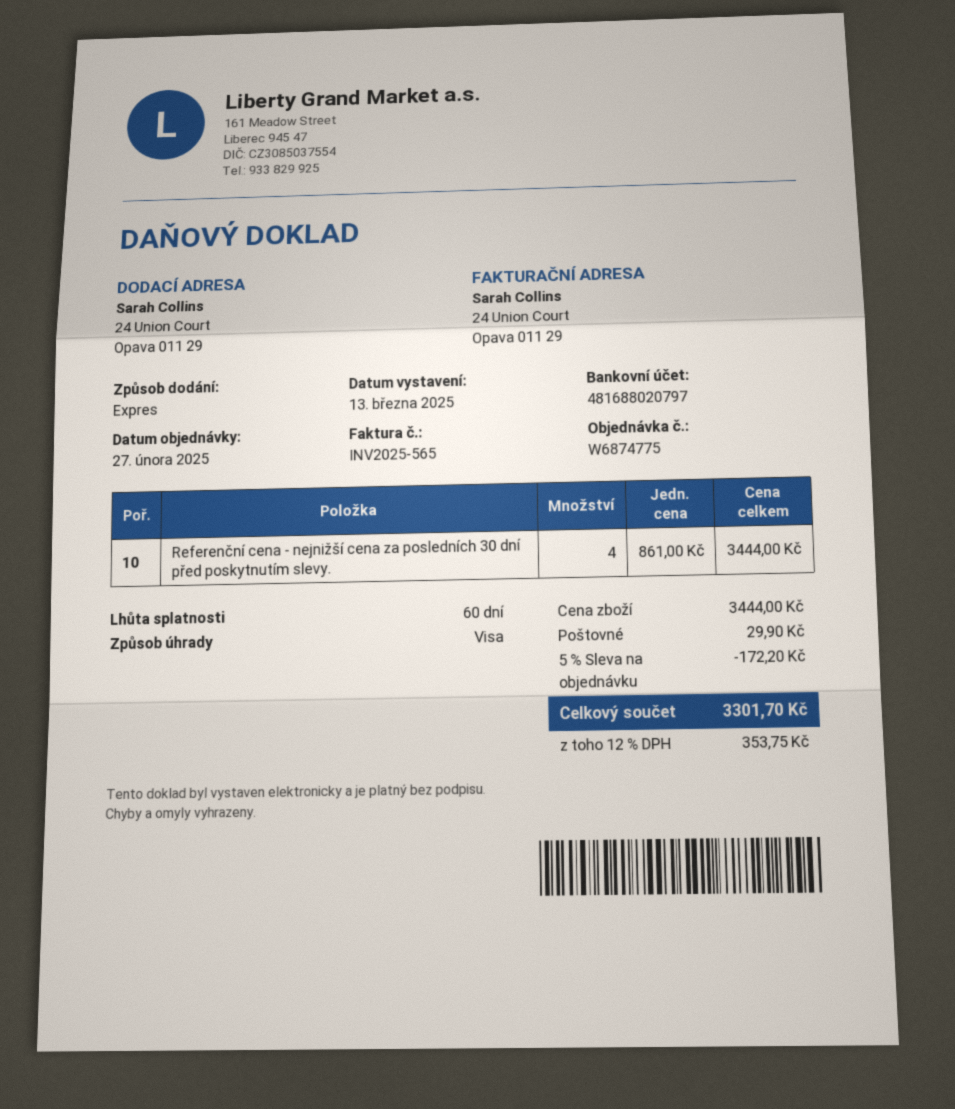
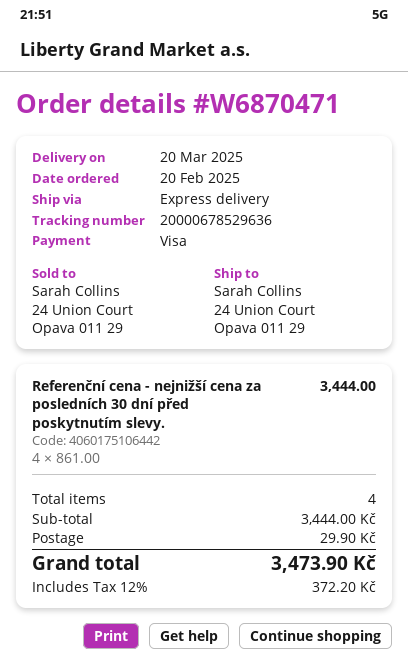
order number: W6874775 -> W6870471
order date: 2025-02-27 -> 2025-02-20
discount: 5% = 172.20 -> none
tax: 12% = 353.75 -> 12% = 372.20
total: 3301.70 -> 3473.90

